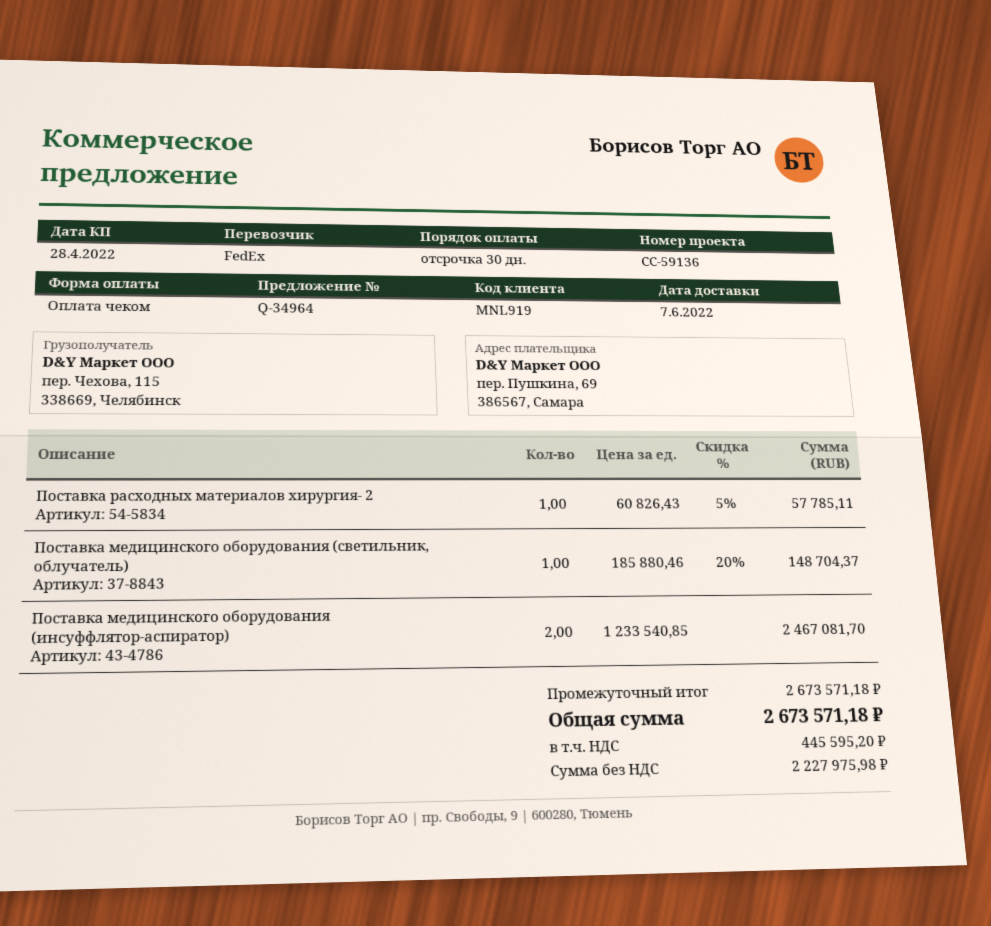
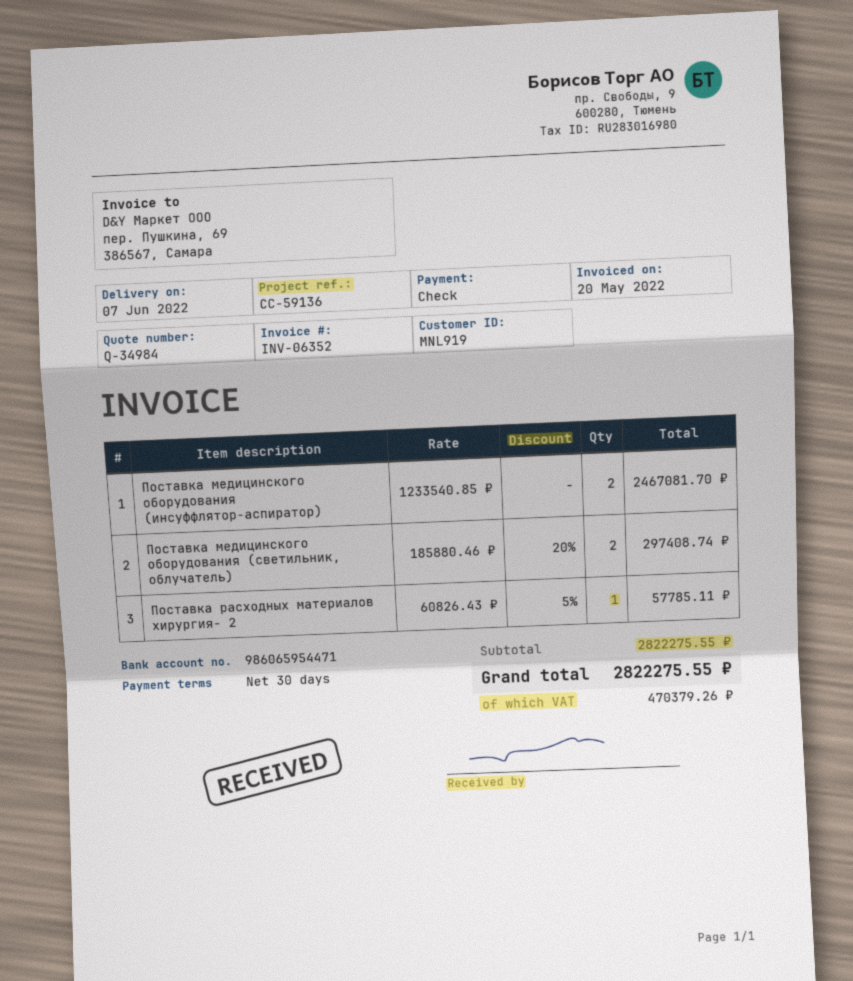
quote number: Q-34964 -> Q-34984
Поставка медицинского оборудования (светильник, облучатель): 1 x 185880.46 - 20% = 148704.37 -> 2 x 185880.46 - 20% = 297408.74
subtotal: 2673571.18 -> 2822275.55
tax: 445595.20 -> 470379.26
total: 2673571.18 -> 2822275.55

